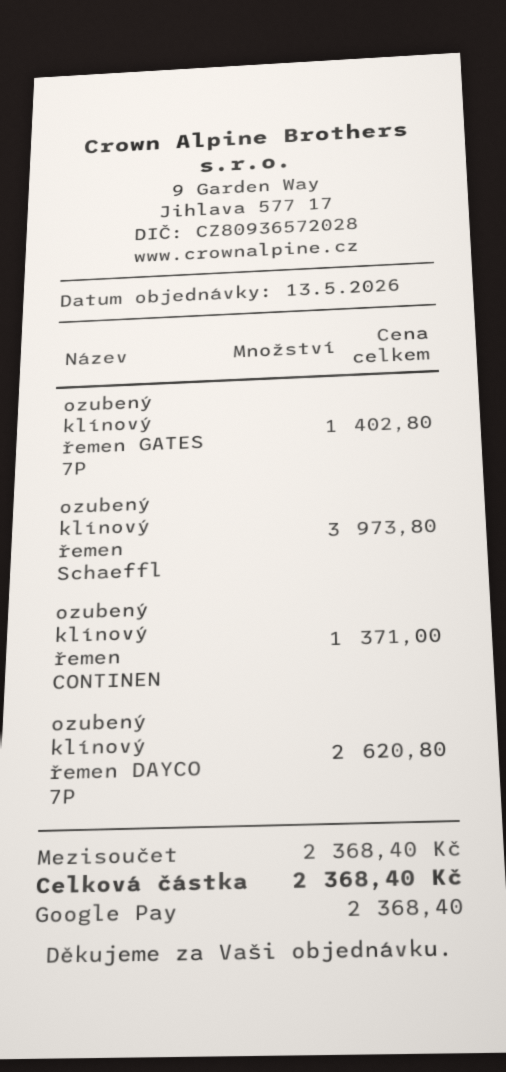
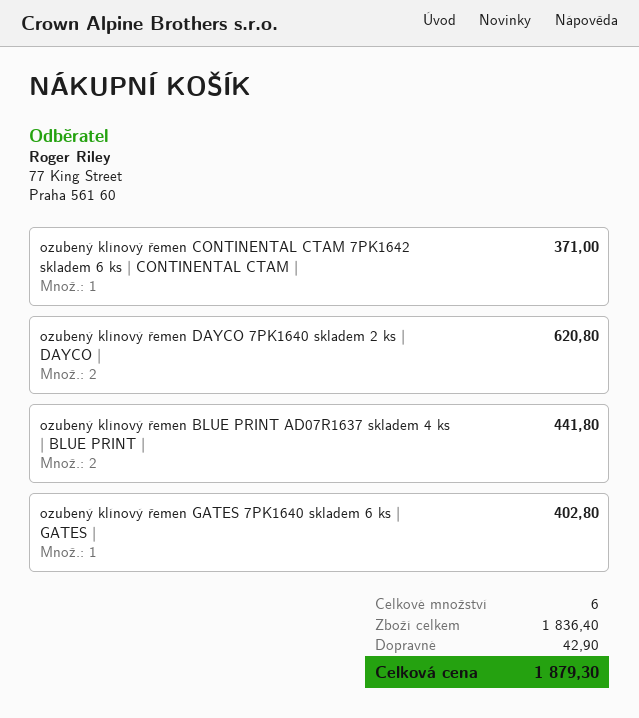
ozubený klínový řemen Schaeffl: 3 for 973.80 -> none
ozubený klínový řemen BLUE PRINT AD07R1637 skladem 4 ks | BLUE PRINT |: none -> 2 for 441.80
subtotal: 2368.40 -> 1836.40
shipping: none -> 42.90
total: 2368.40 -> 1879.30

